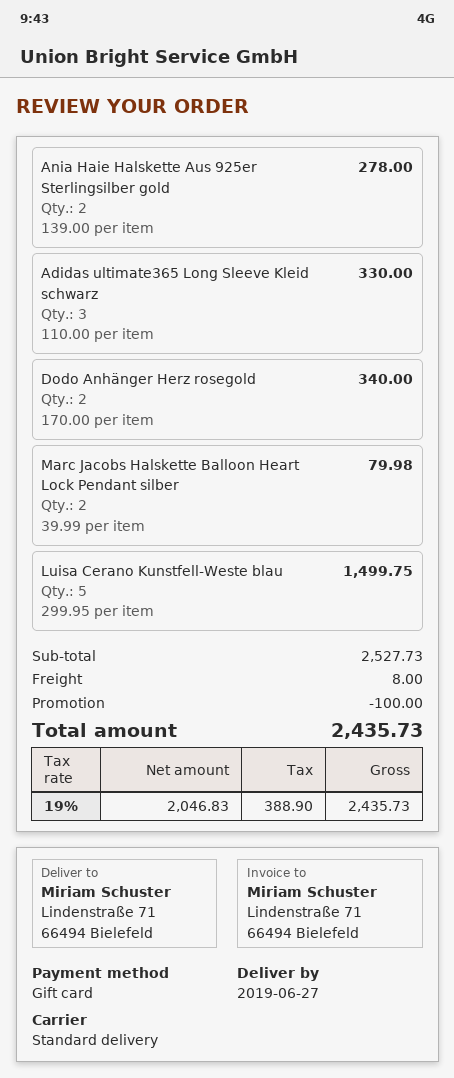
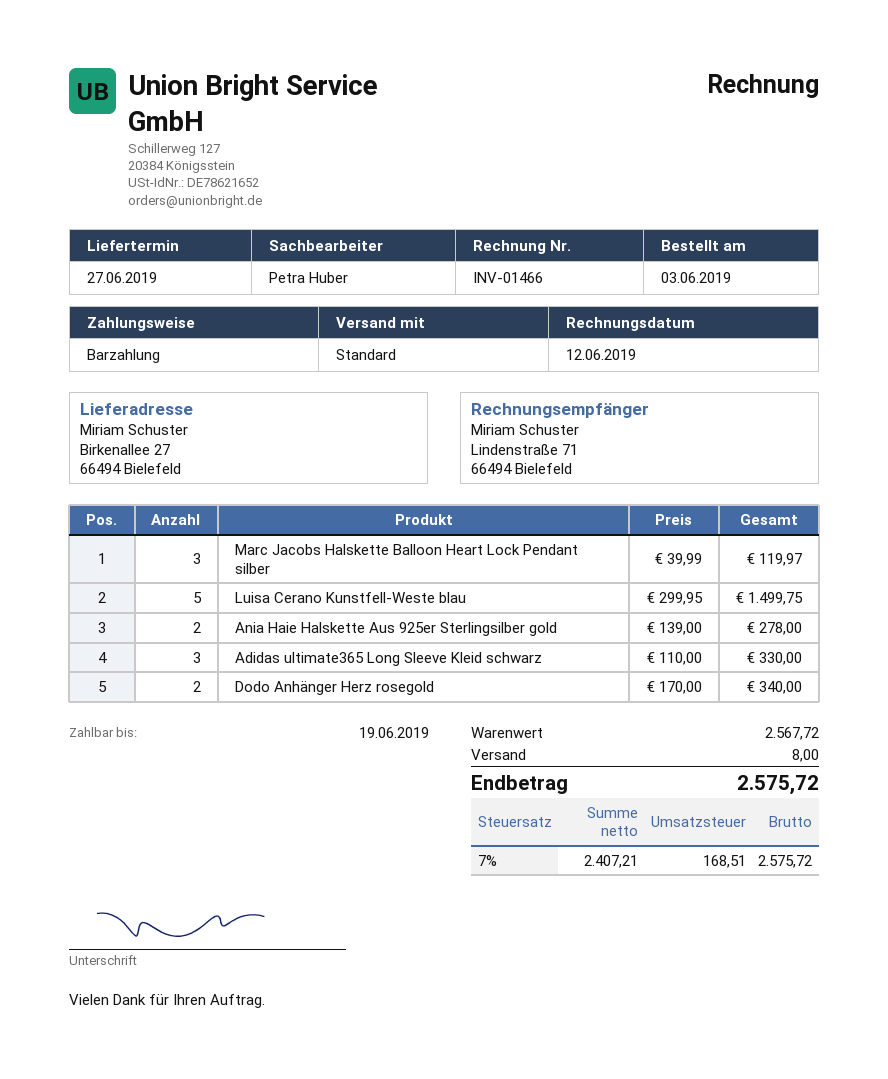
payment method: gift card -> cash
ship to: Lindenstraße 71, 66494 Bielefeld -> Birkenallee 27, 66494 Bielefeld
Marc Jacobs Halskette Balloon Heart Lock Pendant silber: 2 x 39.99 = 79.98 -> 3 x 39.99 = 119.97
subtotal: 2527.73 -> 2567.72
discount: 100.00 -> none
net: 2046.83 -> 2407.21
tax: 19% = 388.90 -> 7% = 168.51
total: 2435.73 -> 2575.72

